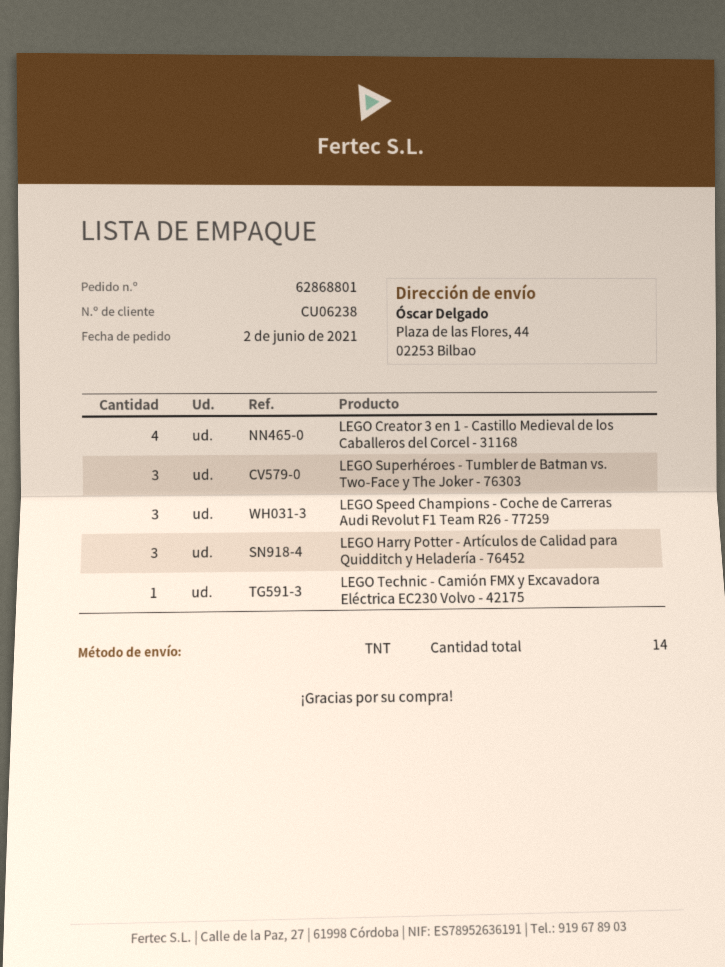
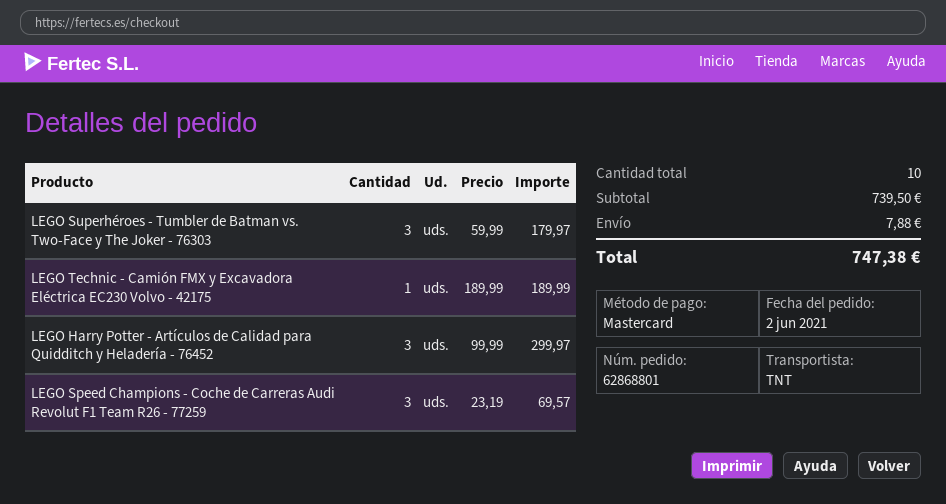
LEGO Creator 3 en 1 - Castillo Medieval de los Caballeros del Corcel - 31168: 4 -> none
total quantity: 14 -> 10

